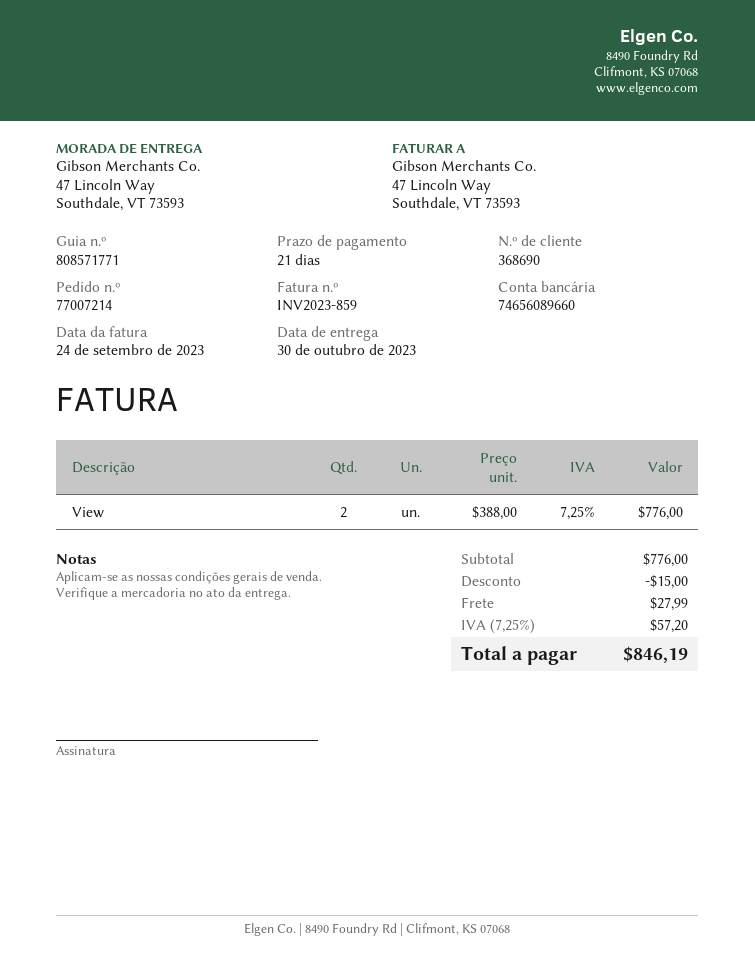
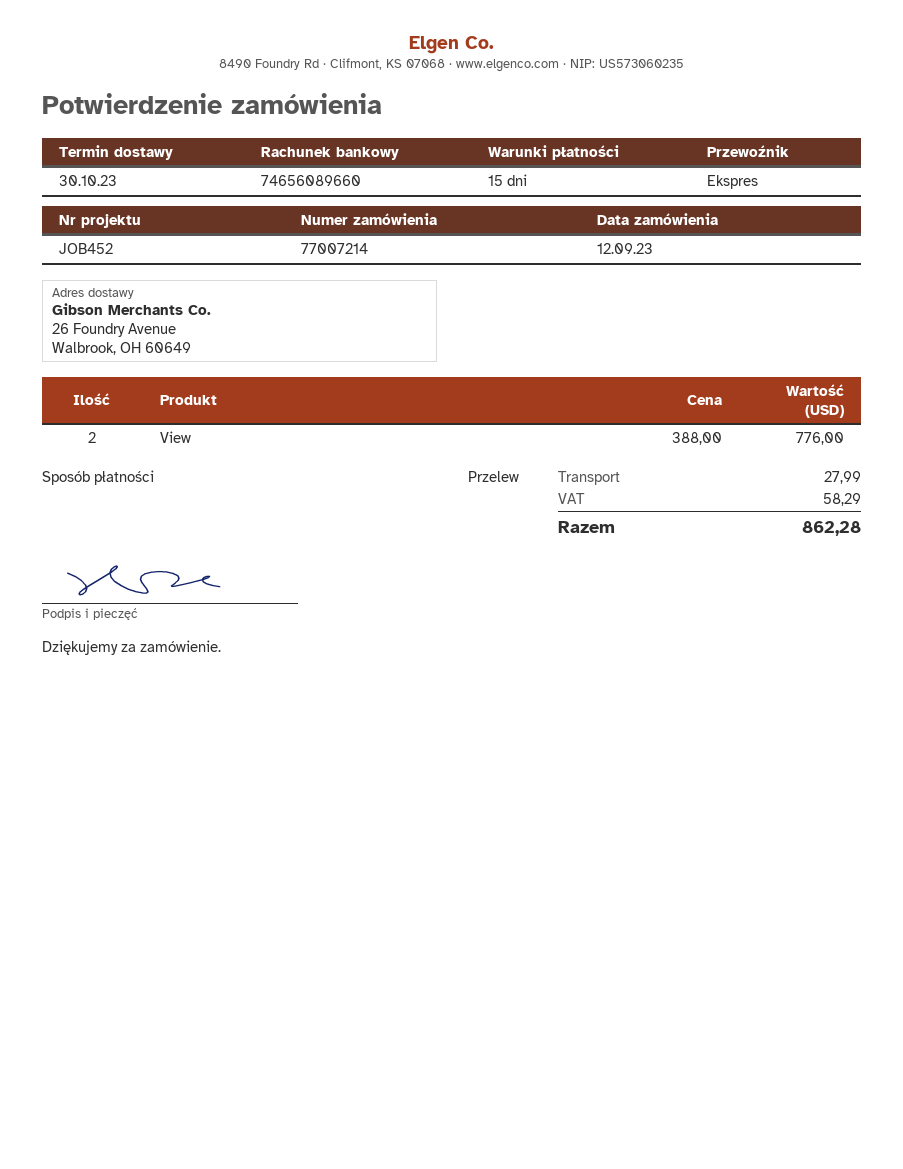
payment terms: 21 days -> 15 days
ship to: 47 Lincoln Way, Southdale, VT 73593 -> 26 Foundry Avenue, Walbrook, OH 60649
discount: 15.00 -> none
tax: 57.20 -> 58.29
total: 846.19 -> 862.28

